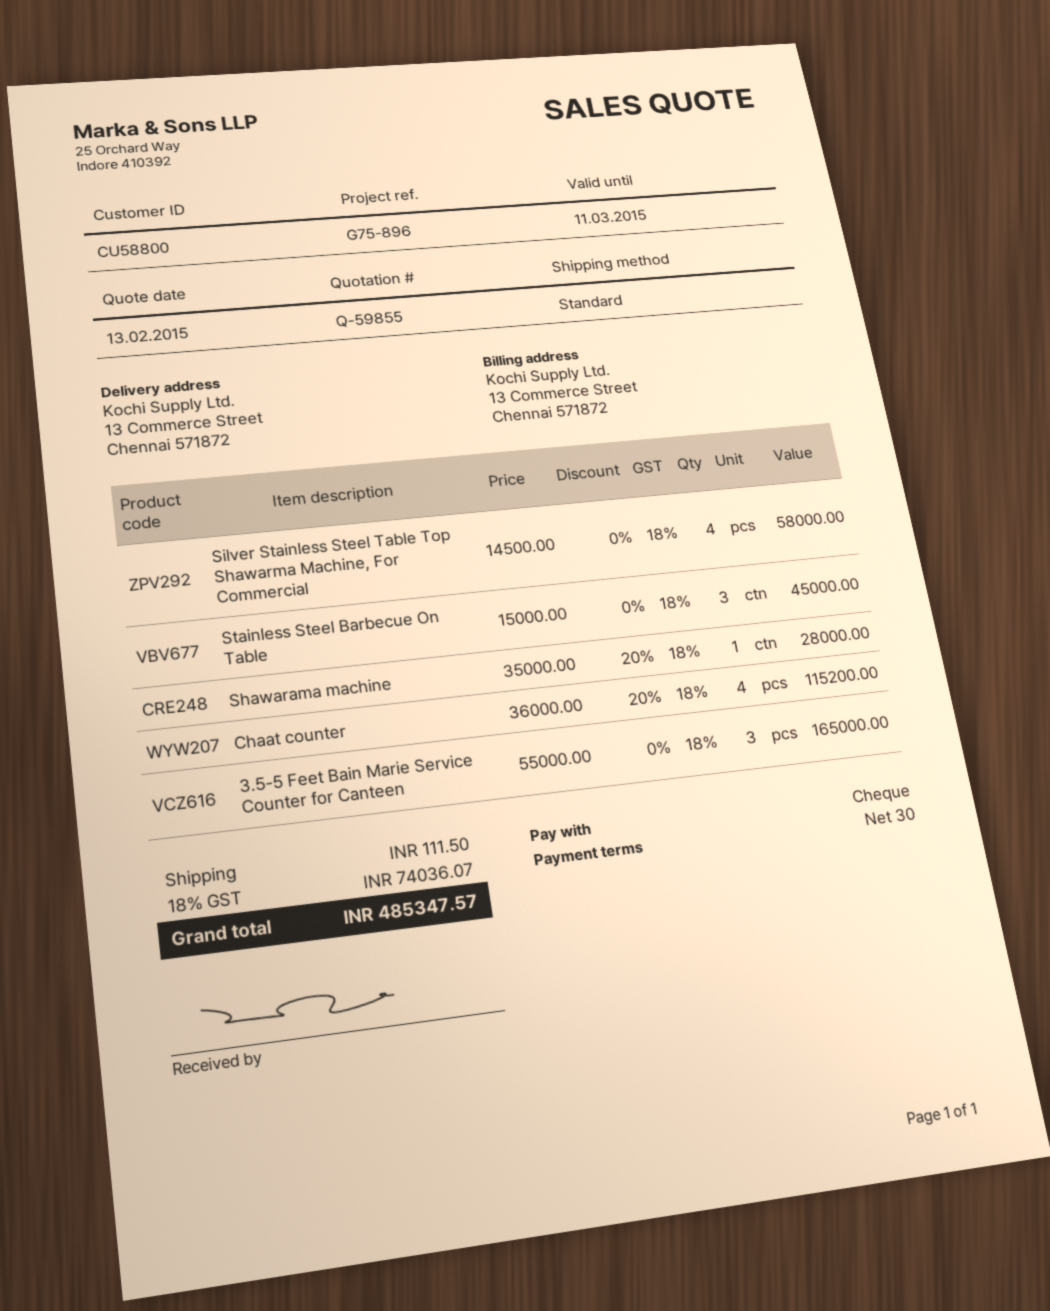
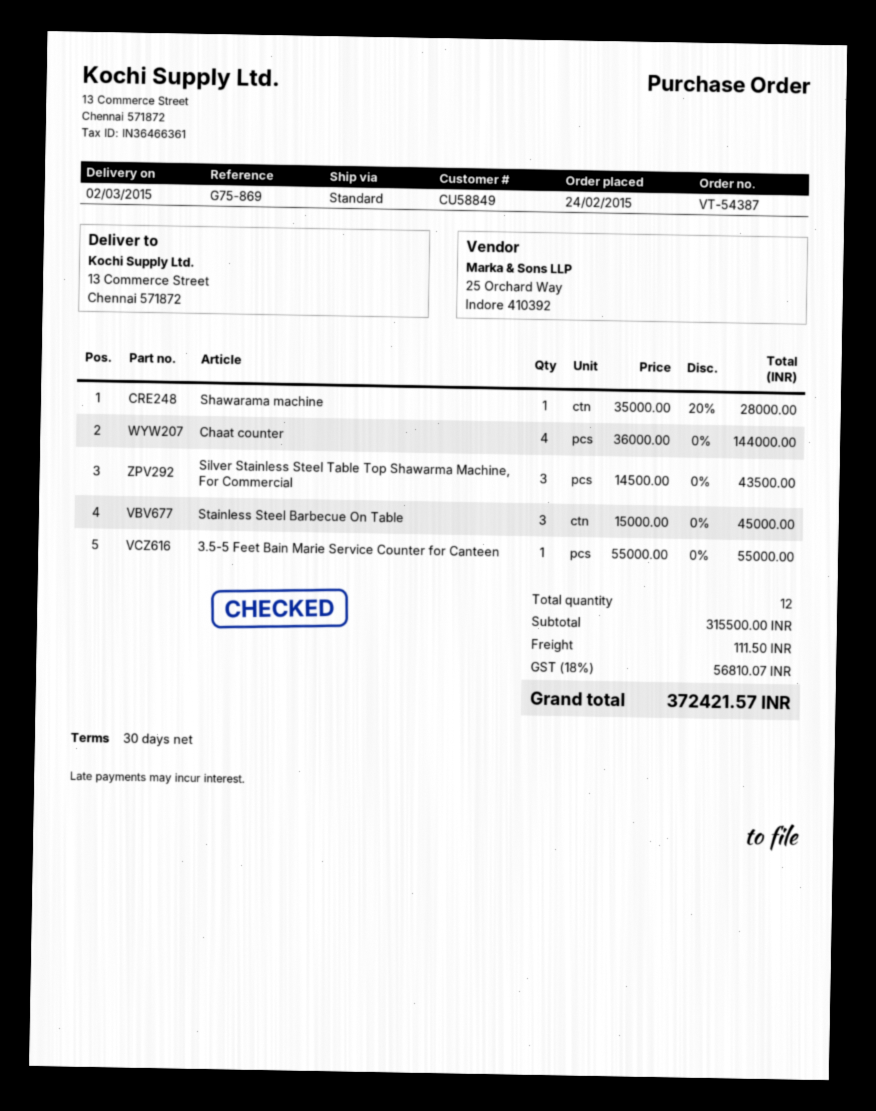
customer number: CU58800 -> CU58849
reference: G75-896 -> G75-869
Silver Stainless Steel Table Top Shawarma Machine, For Commercial: 4 x 14500.00 = 58000.00 -> 3 x 14500.00 = 43500.00
Chaat counter: 4 x 36000.00 - 20% = 115200.00 -> 4 x 36000.00 = 144000.00
3.5-5 Feet Bain Marie Service Counter for Canteen: 3 x 55000.00 = 165000.00 -> 1 x 55000.00 = 55000.00
tax: 18% = 74036.07 -> 18% = 56810.07
total: 485347.57 -> 372421.57

